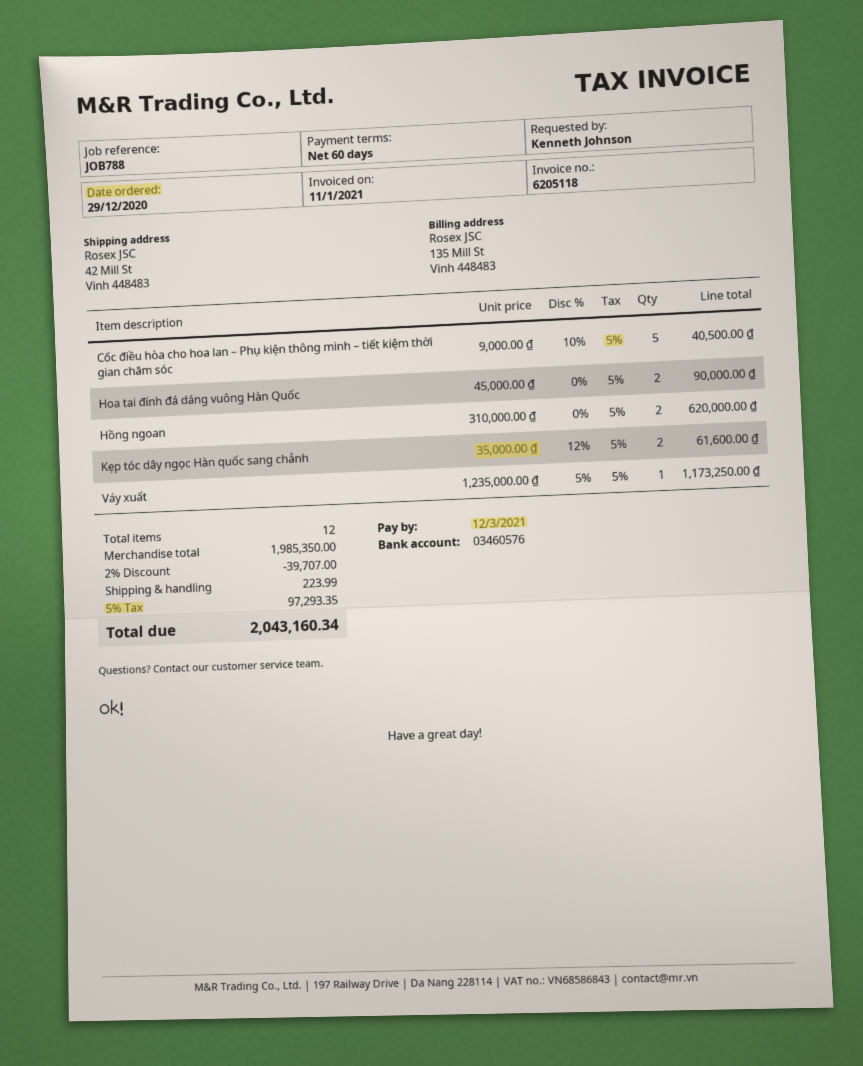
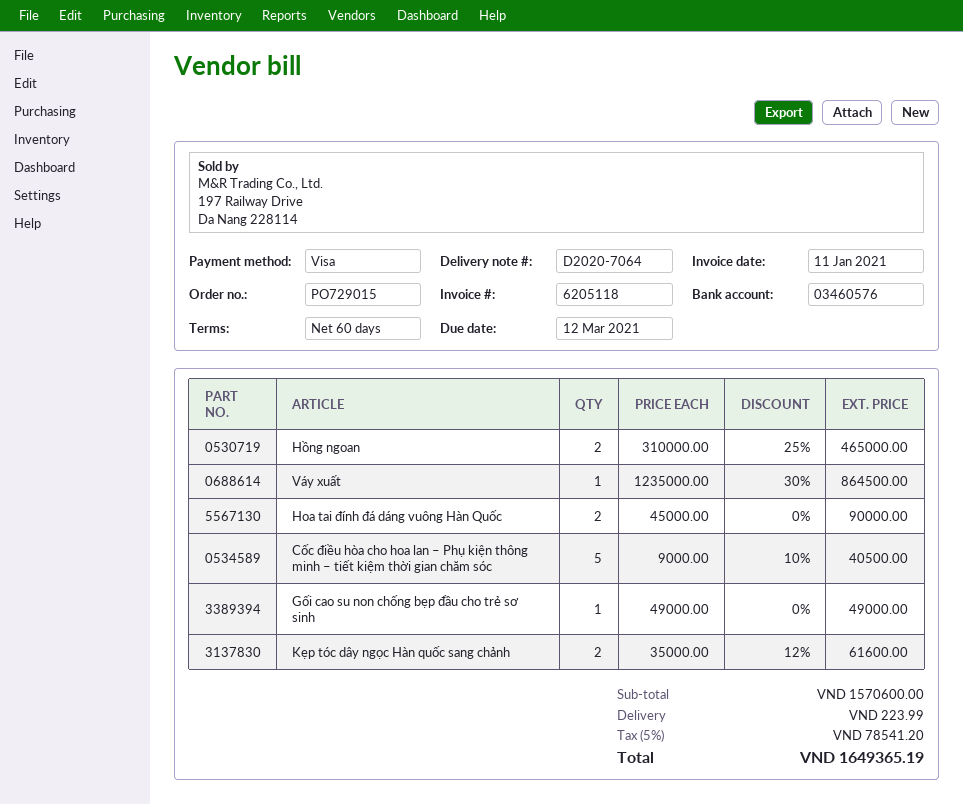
Hồng ngoan: 2 x 310000.00 = 620000.00 -> 2 x 310000.00 - 25% = 465000.00
Váy xuất: 1 x 1235000.00 - 5% = 1173250.00 -> 1 x 1235000.00 - 30% = 864500.00
Gối cao su non chống bẹp đầu cho trẻ sơ sinh: none -> 1 x 49000.00 = 49000.00
subtotal: 1985350.00 -> 1570600.00
discount: 2% = 39707.00 -> none
tax: 5% = 97293.35 -> 5% = 78541.20
total: 2043160.34 -> 1649365.19

